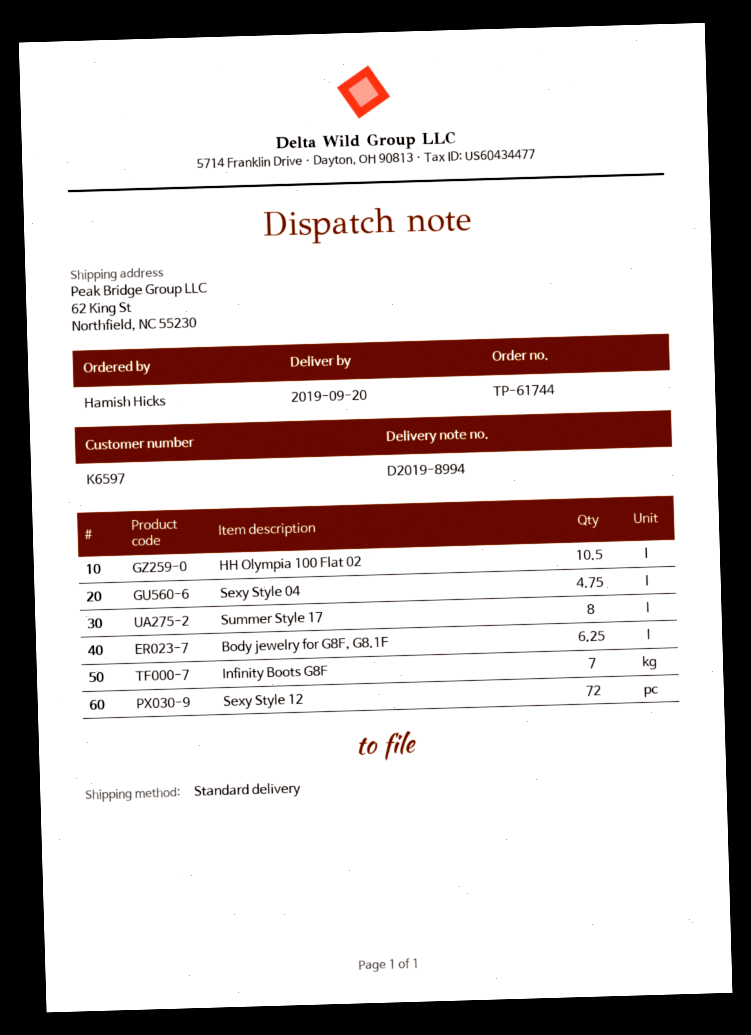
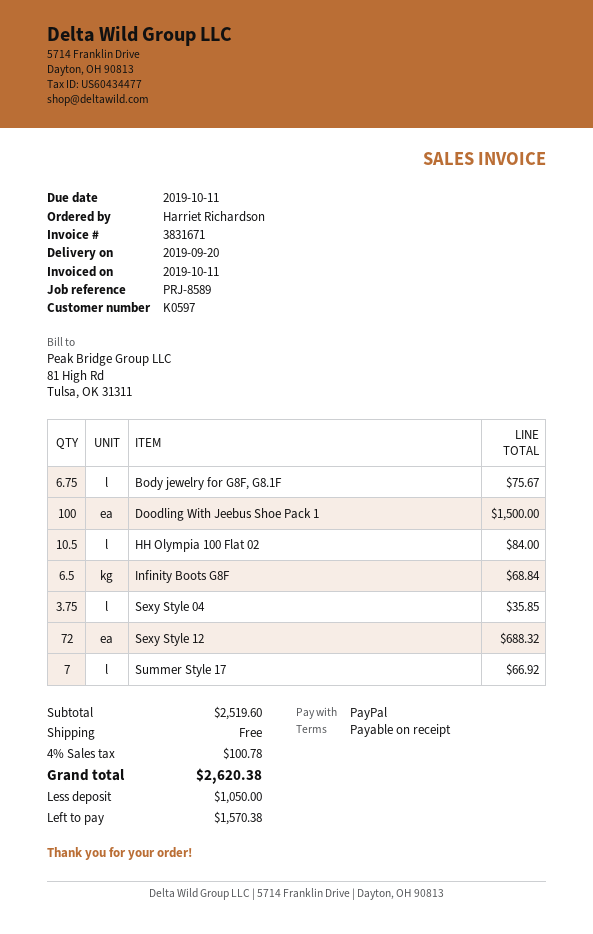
customer number: K6597 -> K0597
ordered by: Hamish Hicks -> Harriet Richardson
Sexy Style 04: 4.75 -> 3.75
Summer Style 17: 8 -> 7
Body jewelry for G8F, G8.1F: 6.25 -> 6.75
Infinity Boots G8F: 7 -> 6.5
Doodling With Jeebus Shoe Pack 1: none -> 100

